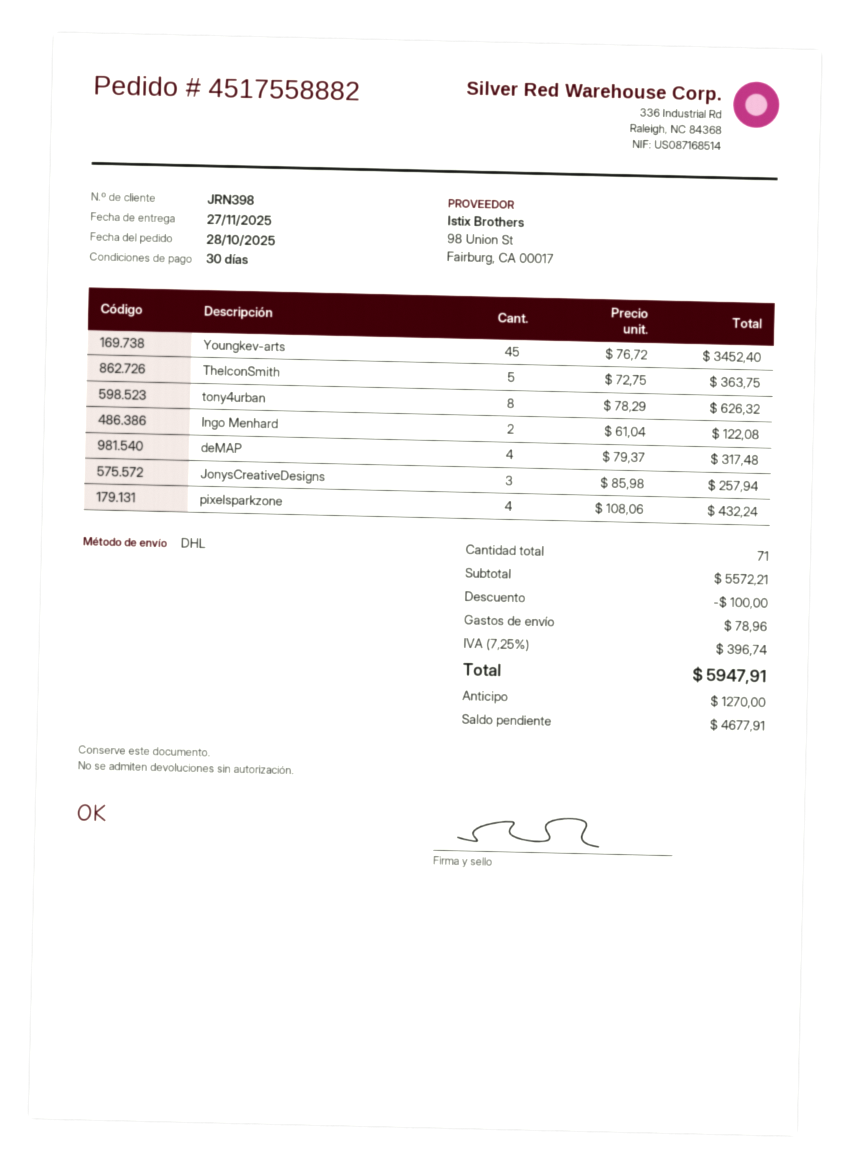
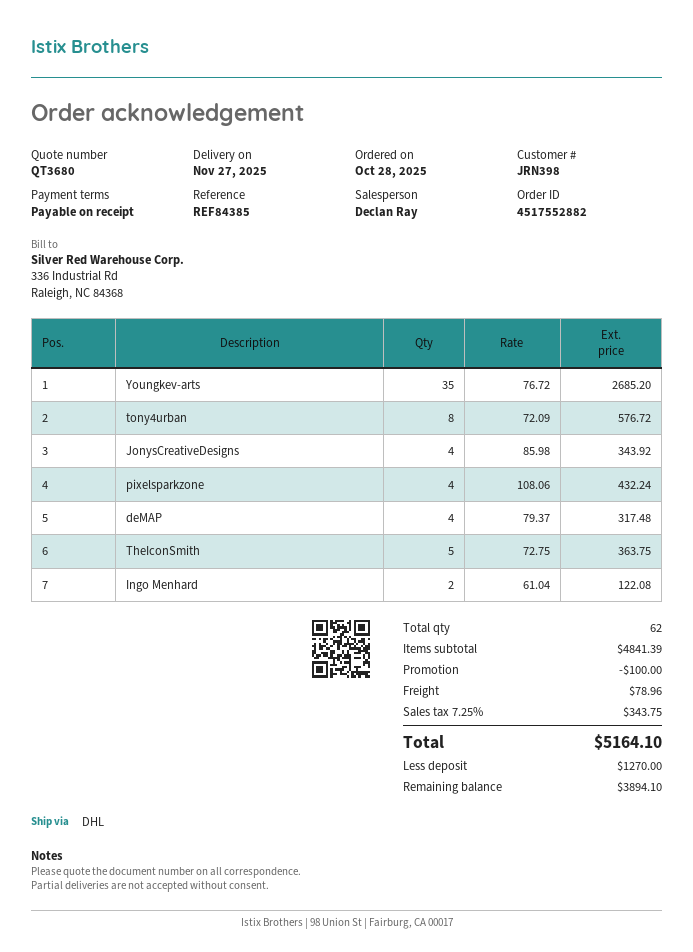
order number: 4517558882 -> 4517552882
payment terms: 30 days -> on receipt
Youngkev-arts: 45 x 76.72 = 3452.40 -> 35 x 76.72 = 2685.20
tony4urban: 8 x 78.29 = 626.32 -> 8 x 72.09 = 576.72
JonysCreativeDesigns: 3 x 85.98 = 257.94 -> 4 x 85.98 = 343.92
total quantity: 71 -> 62
subtotal: 5572.21 -> 4841.39
tax: 7.25% = 396.74 -> 7.25% = 343.75
total: 5947.91 -> 5164.10
balance: 4677.91 -> 3894.10

